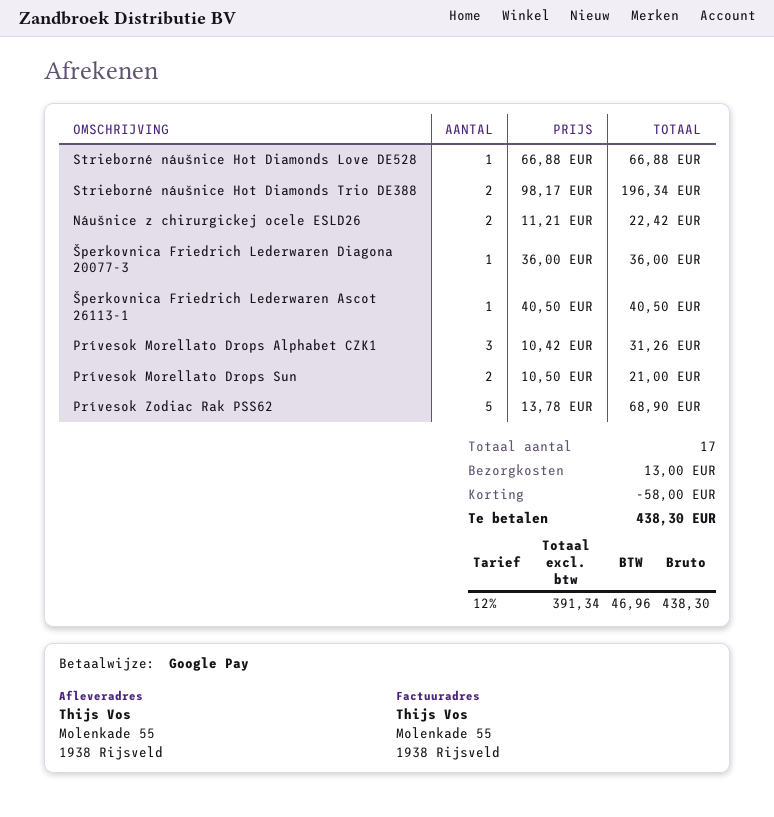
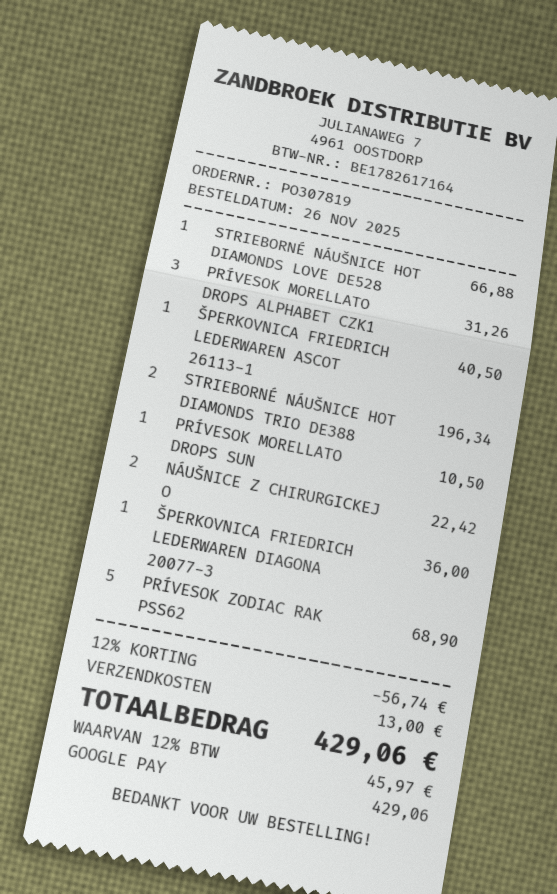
Prívesok Morellato Drops Sun: 2 for 21.00 -> 1 for 10.50
discount: 58.00 -> 56.74
tax: 12% = 46.96 -> 12% = 45.97
total: 438.30 -> 429.06

